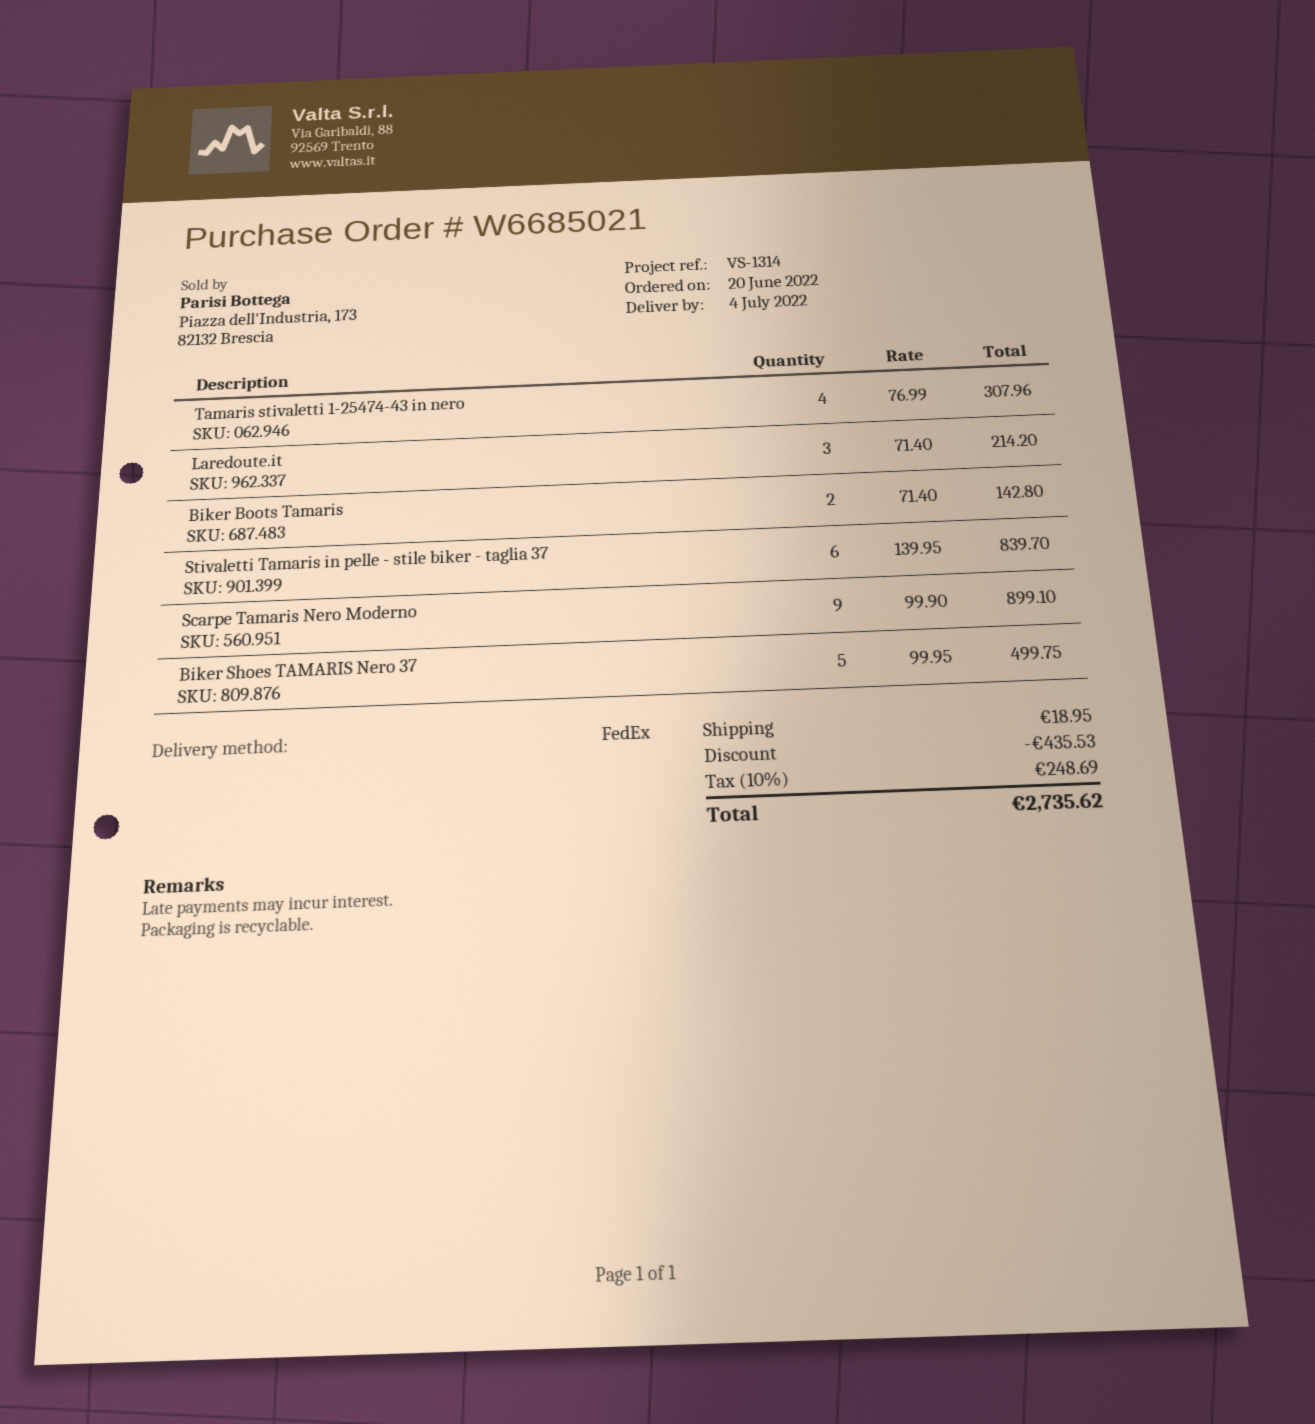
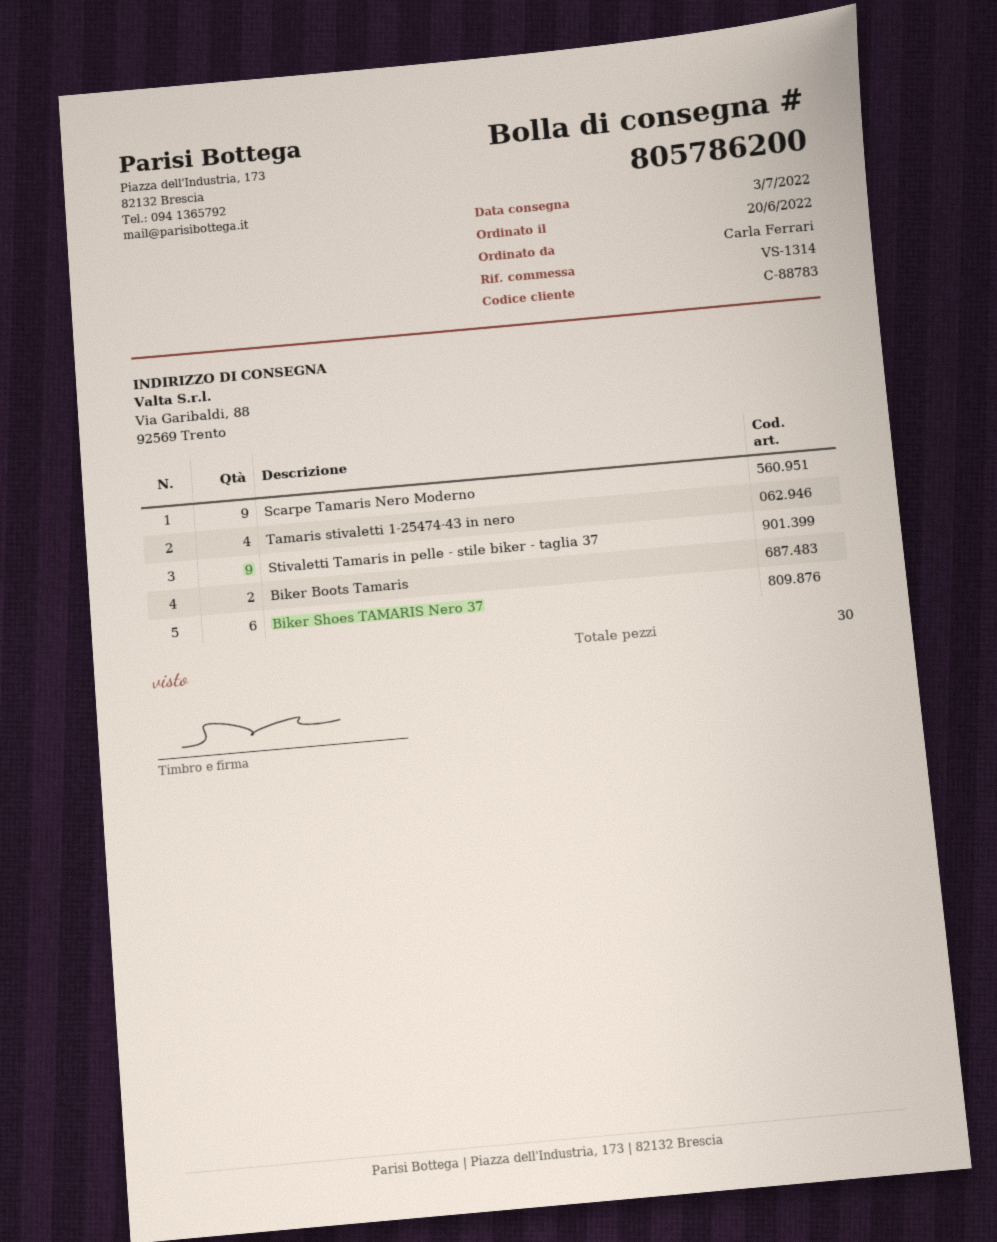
delivery date: 2022-07-04 -> 2022-07-03
Laredoute.it: 3 -> none
Stivaletti Tamaris in pelle - stile biker - taglia 37: 6 -> 9
Biker Shoes TAMARIS Nero 37: 5 -> 6

